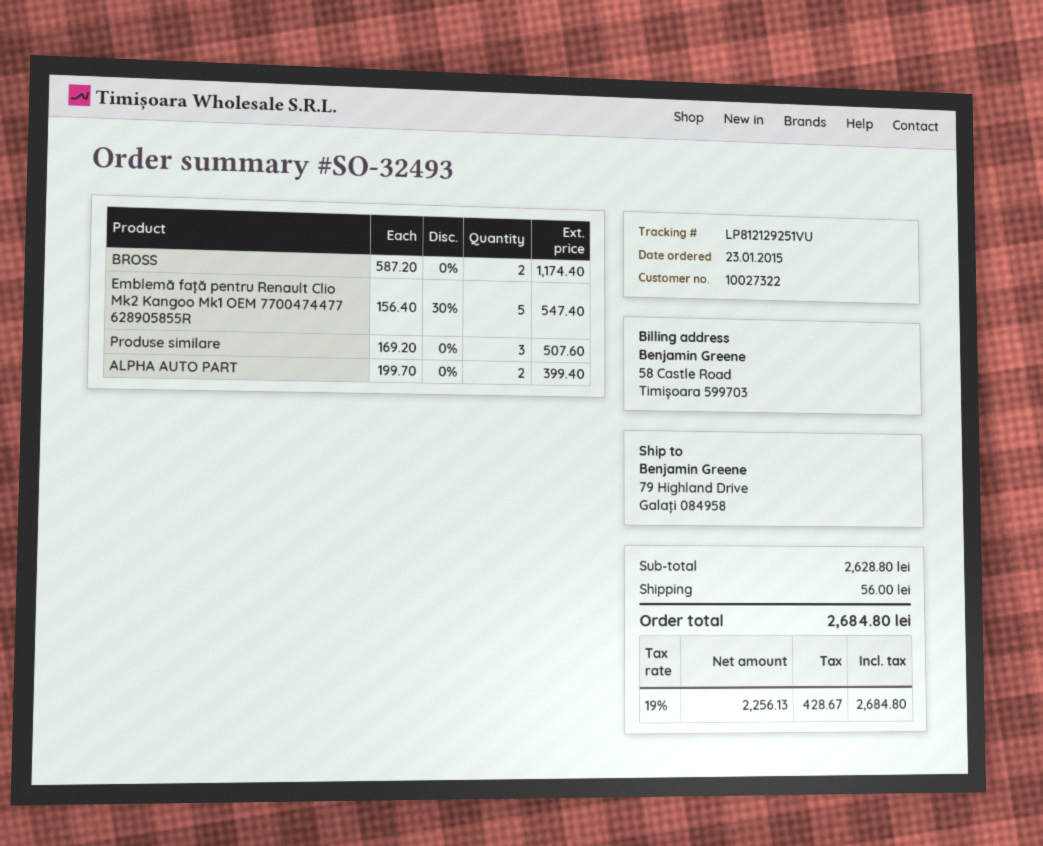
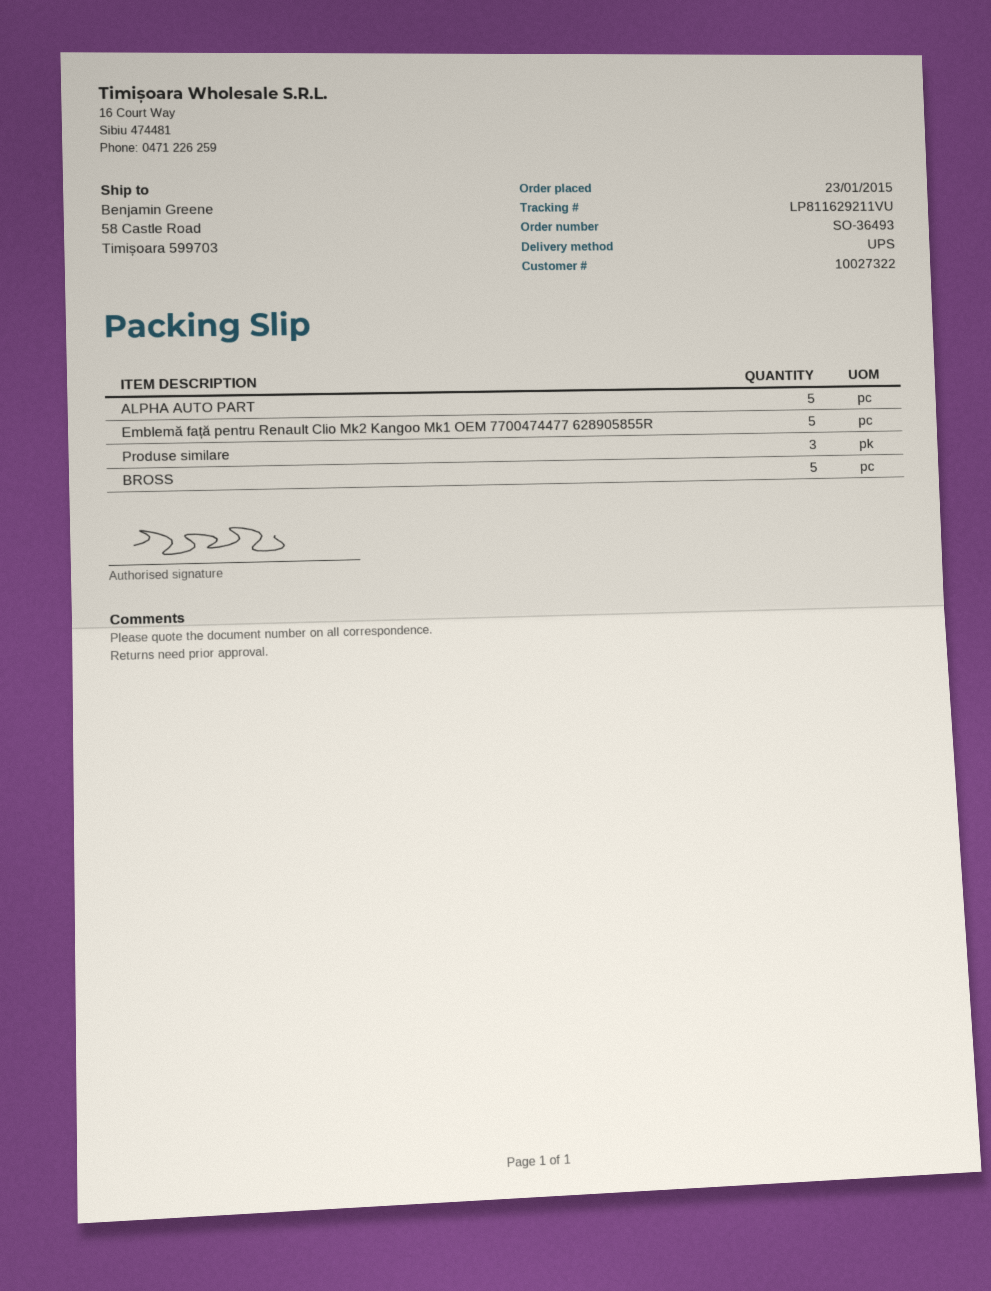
order number: SO-32493 -> SO-36493
tracking number: LP812129251VU -> LP811629211VU
ship to: 79 Highland Drive, Galați 084958 -> 58 Castle Road, Timișoara 599703
BROSS: 2 -> 5
ALPHA AUTO PART: 2 -> 5

